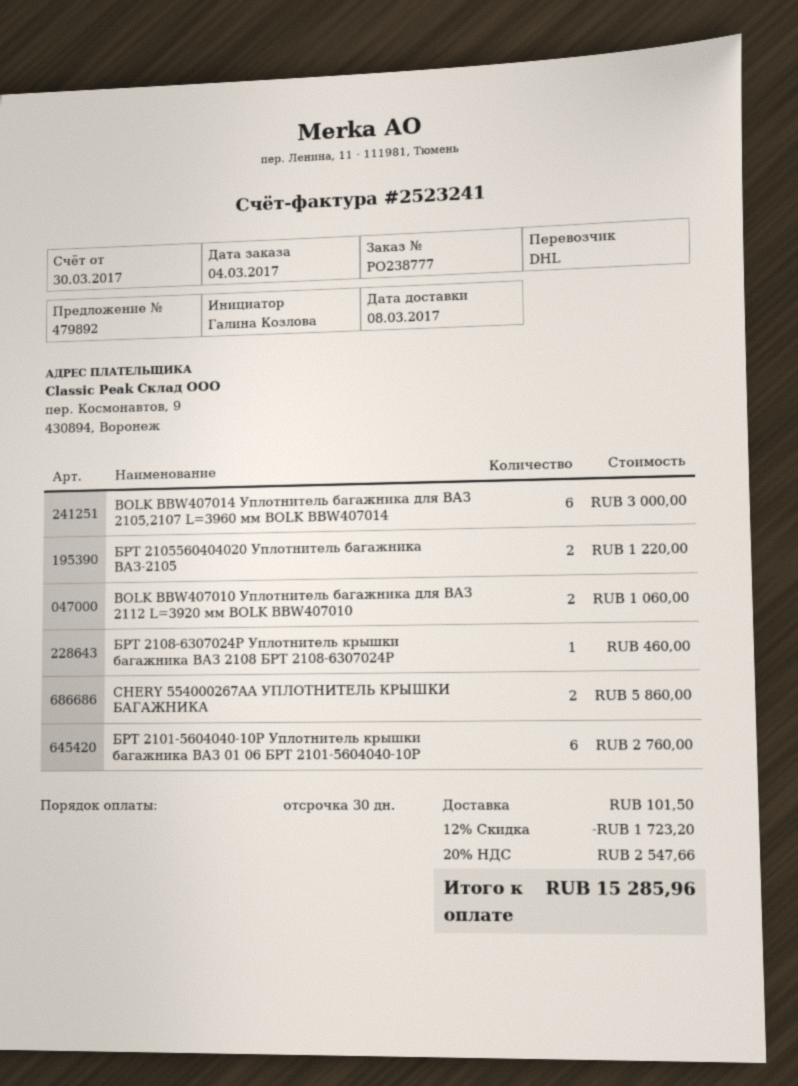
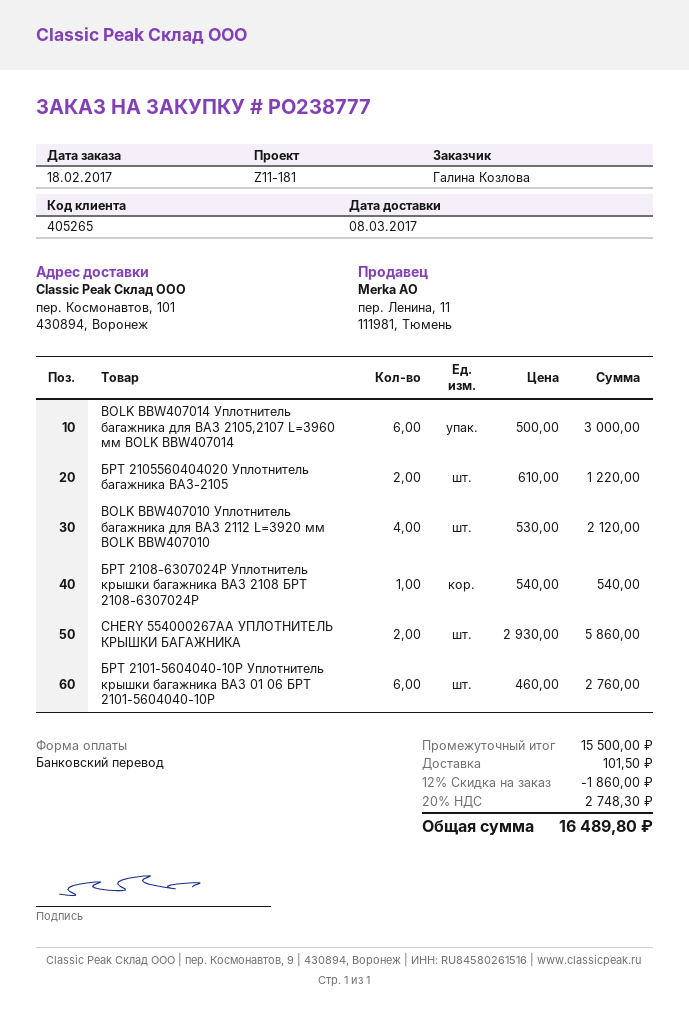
order date: 2017-03-04 -> 2017-02-18
BOLK BBW407010 Уплотнитель багажника для ВАЗ 2112 L=3920 мм BOLK BBW407010: 2 for 1060.00 -> 4 for 2120.00
БРТ 2108-6307024Р Уплотнитель крышки багажника ВАЗ 2108 БРТ 2108-6307024Р: 1 for 460.00 -> 1 for 540.00
discount: 12% = 1723.20 -> 12% = 1860.00
tax: 20% = 2547.66 -> 20% = 2748.30
total: 15285.96 -> 16489.80

